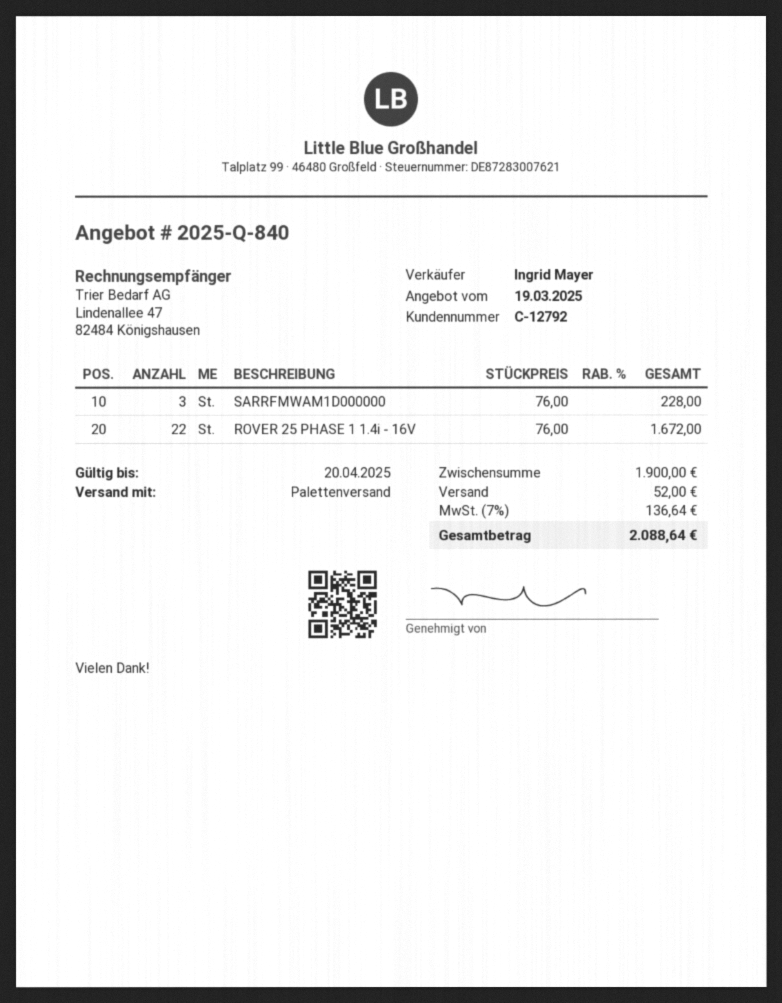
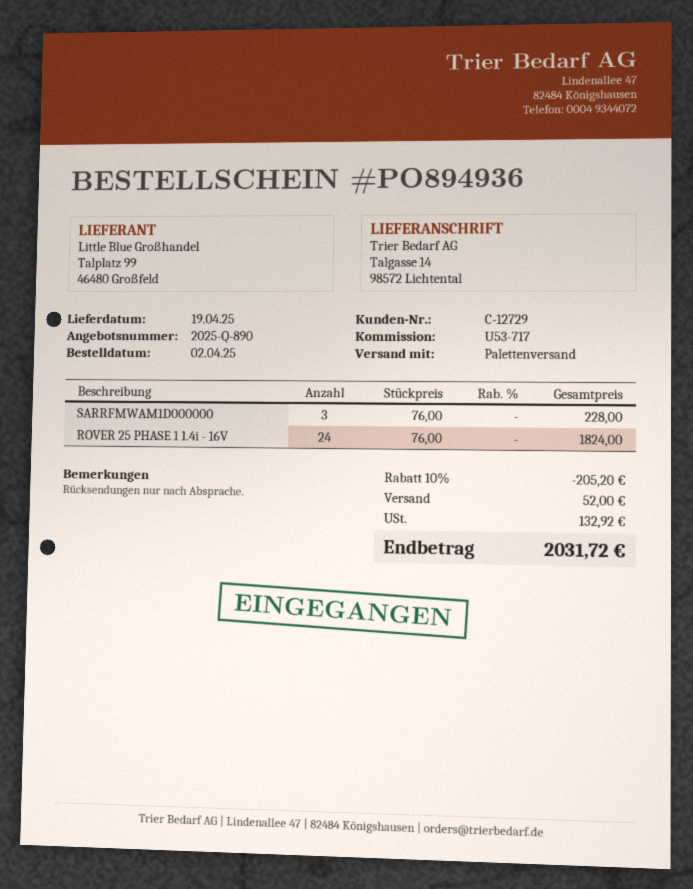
quote number: 2025-Q-840 -> 2025-Q-890
customer number: C-12792 -> C-12729
ROVER 25 PHASE 1 1.4i - 16V: 22 x 76.00 = 1672.00 -> 24 x 76.00 = 1824.00
discount: none -> 10% = 205.20
tax: 136.64 -> 132.92
total: 2088.64 -> 2031.72

